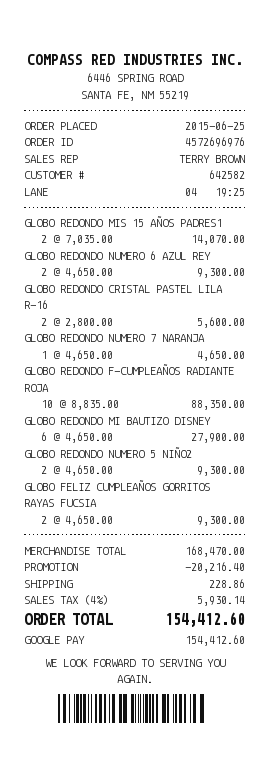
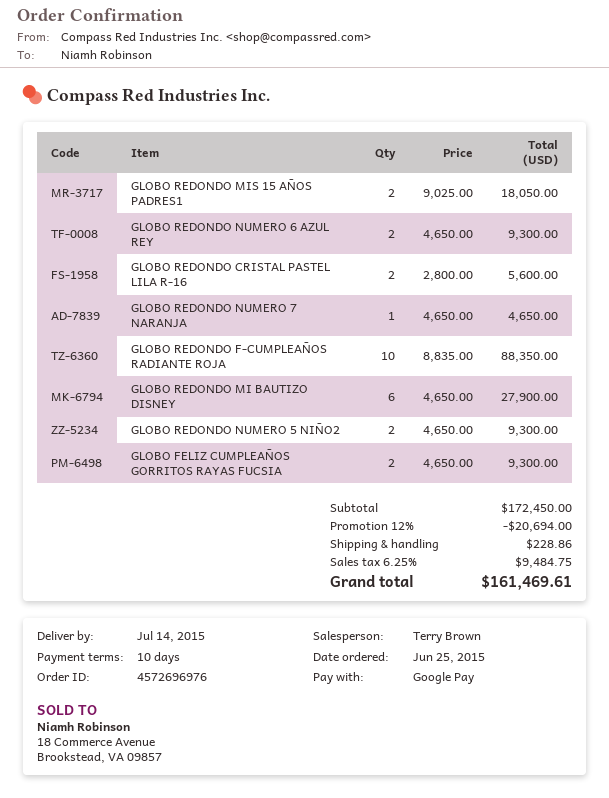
GLOBO REDONDO MIS 15 AÑOS PADRES1: 2 x 7035.00 = 14070.00 -> 2 x 9025.00 = 18050.00
subtotal: 168470.00 -> 172450.00
discount: 20216.40 -> 20694.00
tax: 4% = 5930.14 -> 6.25% = 9484.75
total: 154412.60 -> 161469.61

